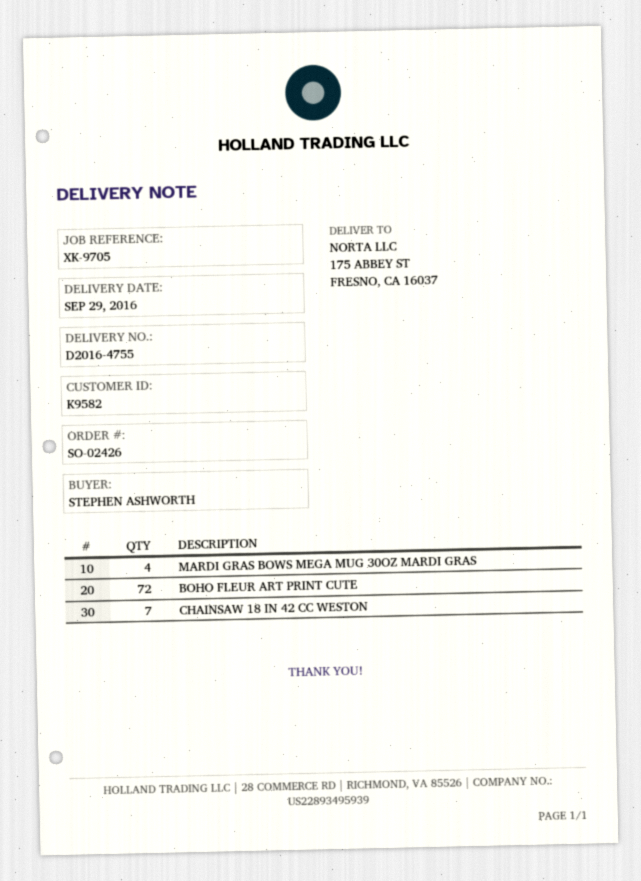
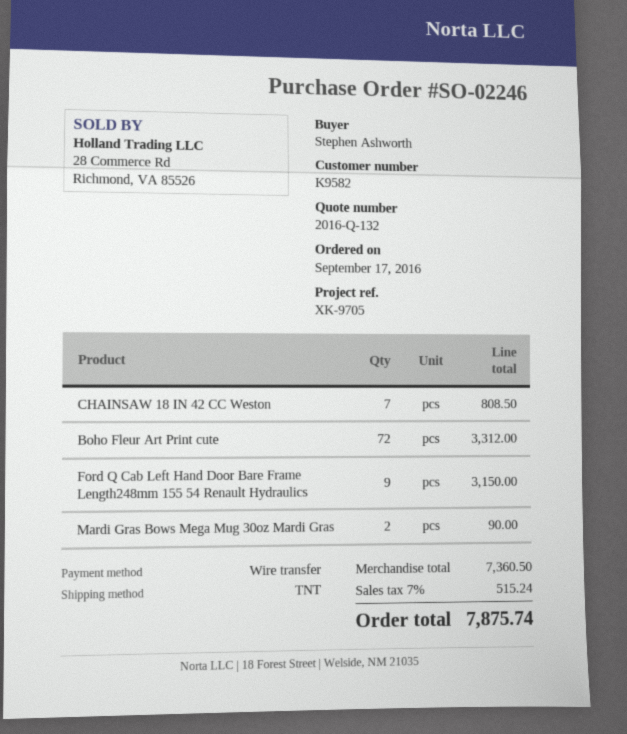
order number: SO-02426 -> SO-02246
MARDI GRAS BOWS MEGA MUG 30OZ MARDI GRAS: 4 -> 2
Ford Q Cab Left Hand Door Bare Frame Length248mm 155 54 Renault Hydraulics: none -> 9

